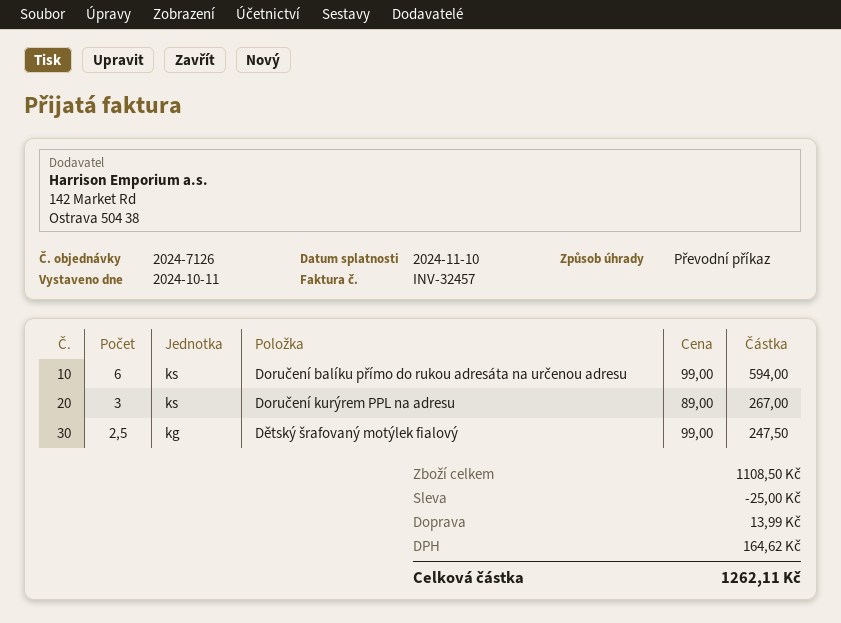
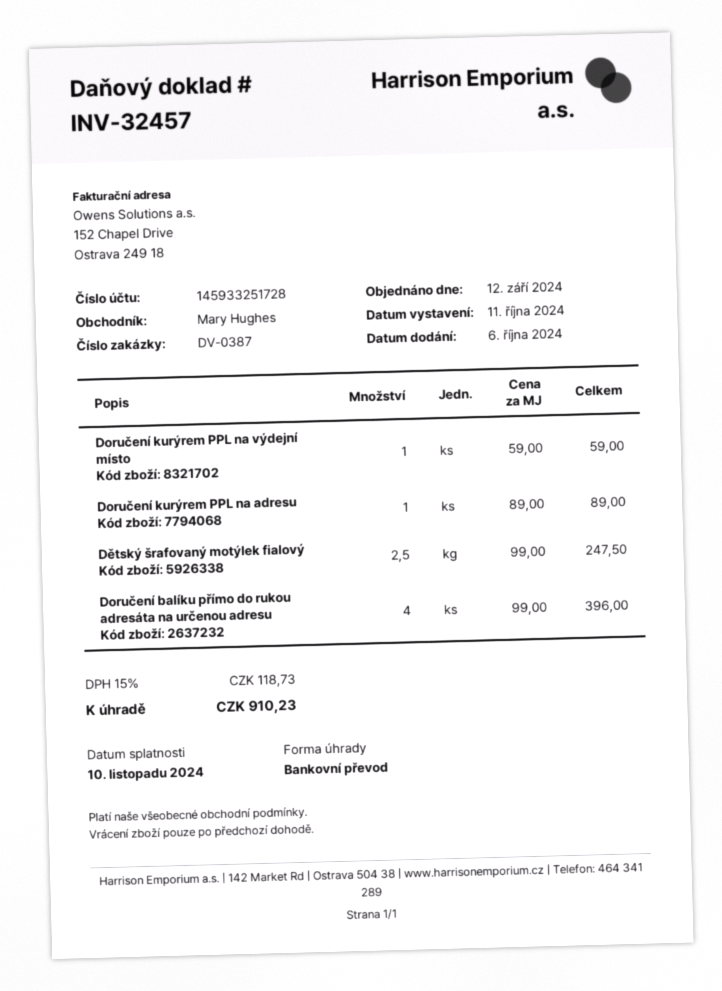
Doručení balíku přímo do rukou adresáta na určenou adresu: 6 x 99.00 = 594.00 -> 4 x 99.00 = 396.00
Doručení kurýrem PPL na adresu: 3 x 89.00 = 267.00 -> 1 x 89.00 = 89.00
Doručení kurýrem PPL na výdejní místo: none -> 1 x 59.00 = 59.00
discount: 25.00 -> none
shipping: 13.99 -> none
tax: 164.62 -> 118.73
total: 1262.11 -> 910.23

